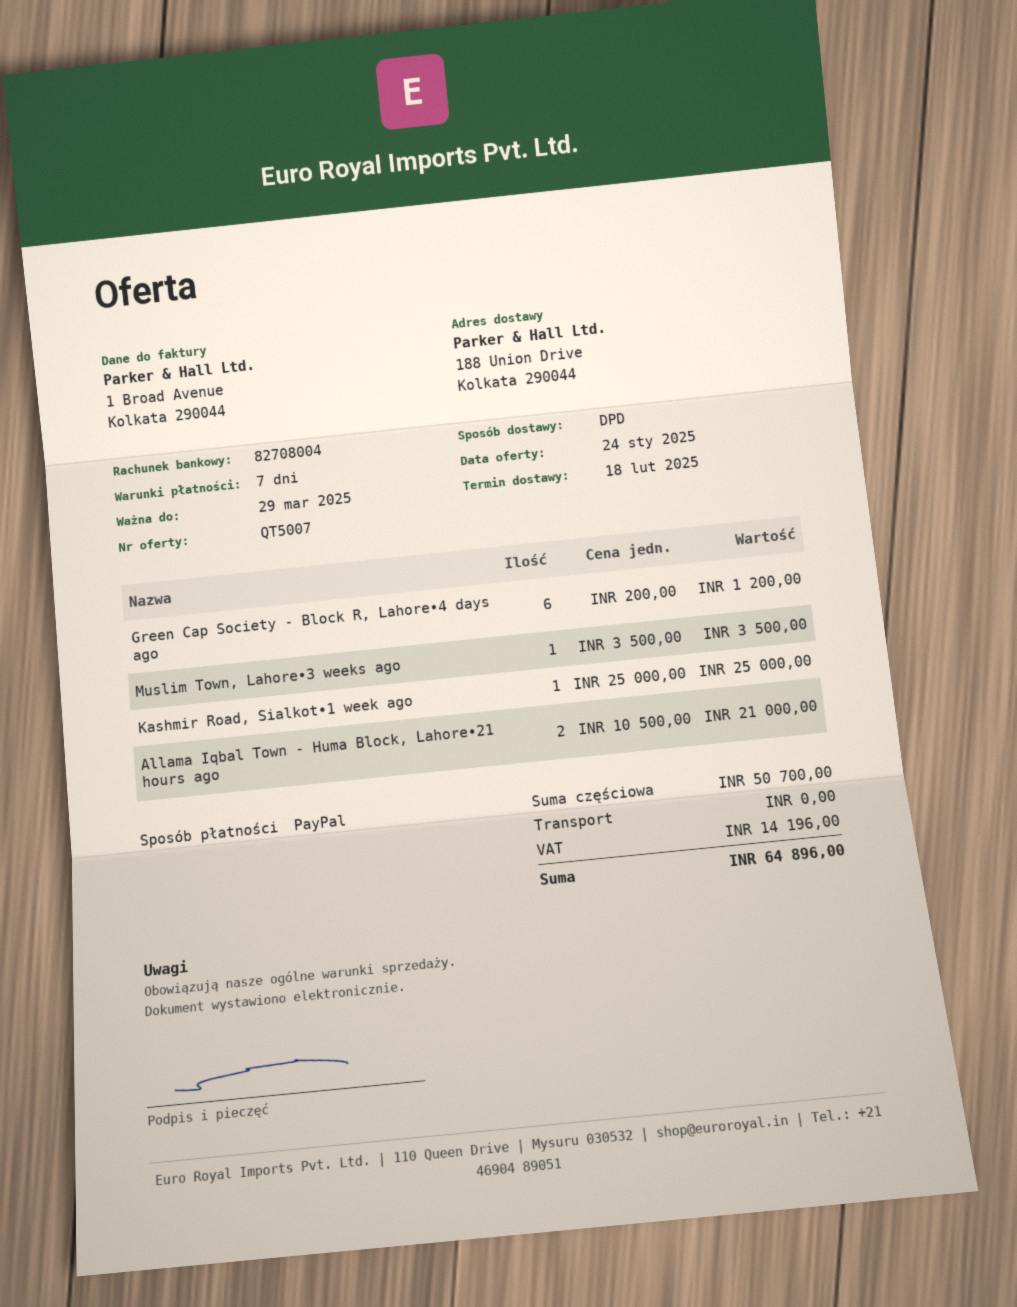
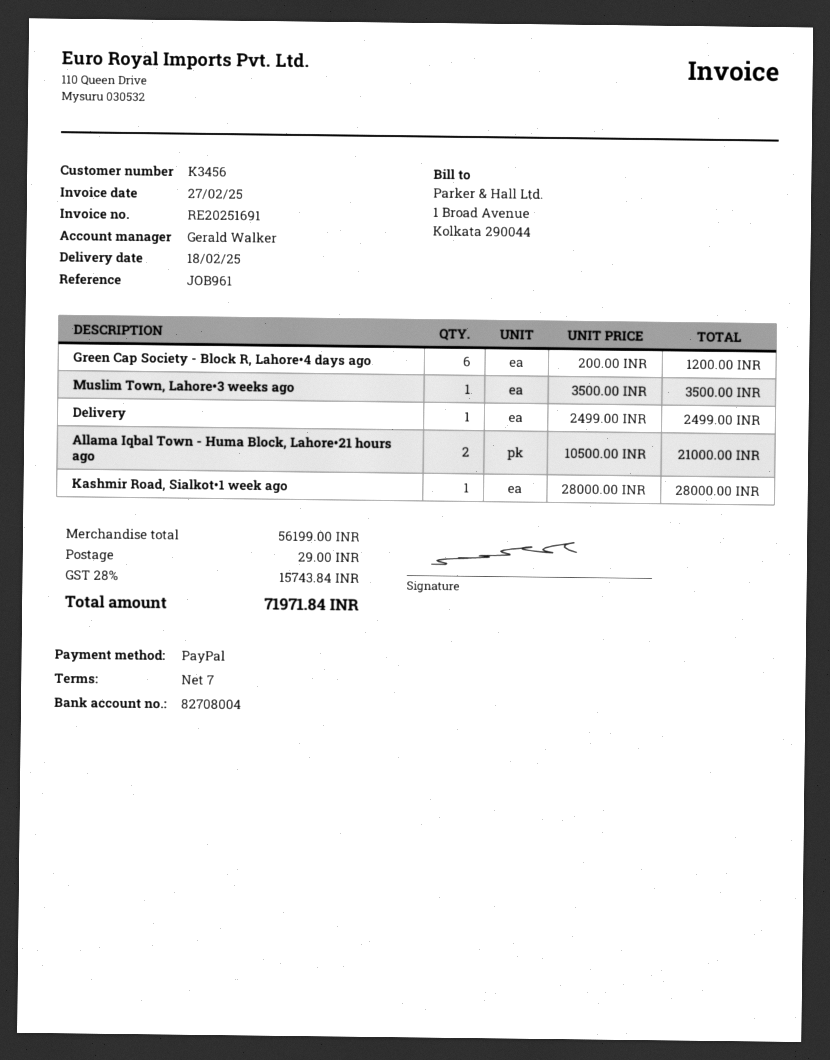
Kashmir Road, Sialkot•1 week ago: 1 x 25000.00 = 25000.00 -> 1 x 28000.00 = 28000.00
Delivery: none -> 1 x 2499.00 = 2499.00
subtotal: 50700.00 -> 56199.00
shipping: 0.00 -> 29.00
tax: 14196.00 -> 15743.84
total: 64896.00 -> 71971.84

